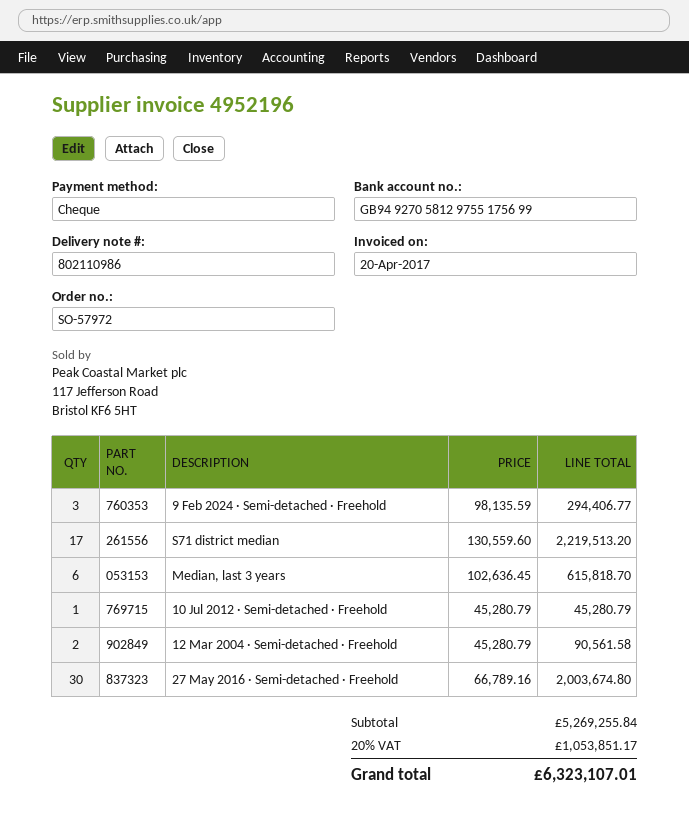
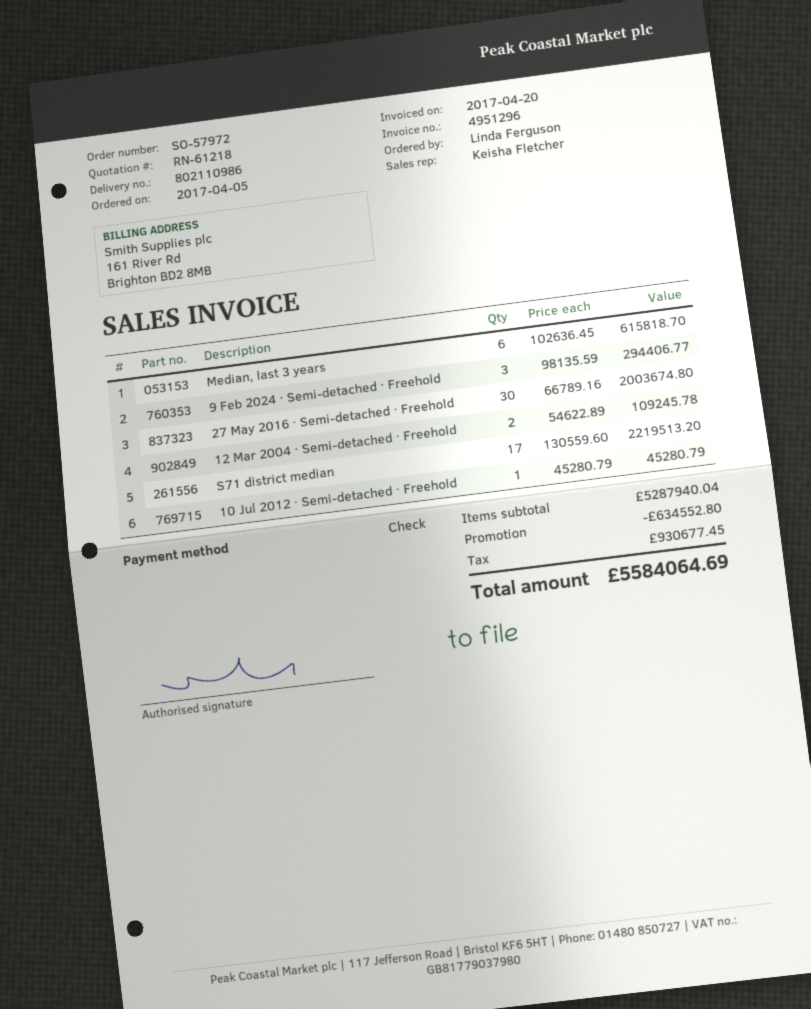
invoice number: 4952196 -> 4951296
12 Mar 2004 · Semi-detached · Freehold: 2 x 45280.79 = 90561.58 -> 2 x 54622.89 = 109245.78
subtotal: 5269255.84 -> 5287940.04
discount: none -> 634552.80
tax: 1053851.17 -> 930677.45
total: 6323107.01 -> 5584064.69

